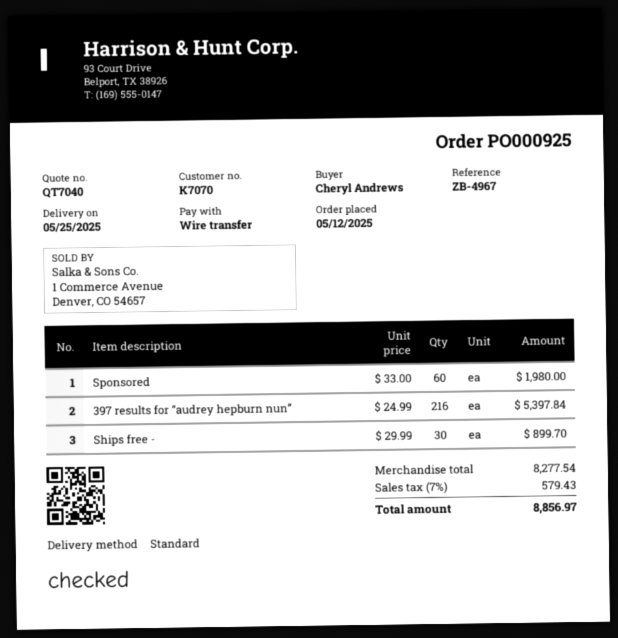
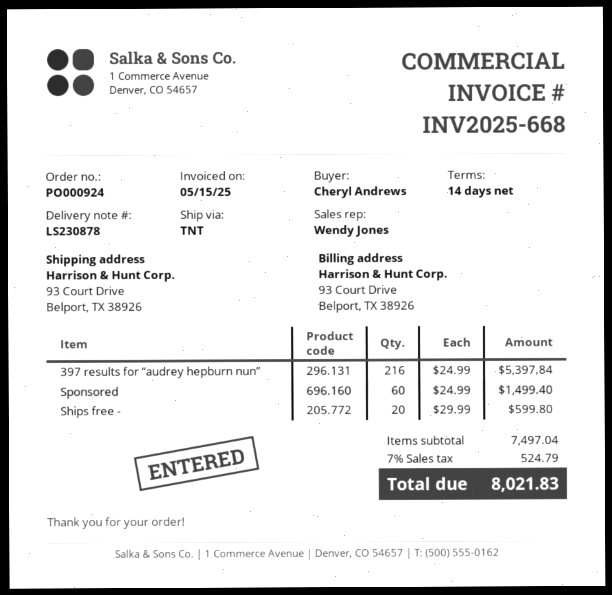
order number: PO000925 -> PO000924
shipping method: standard -> TNT
Sponsored: 60 x 33.00 = 1980.00 -> 60 x 24.99 = 1499.40
Ships free -: 30 x 29.99 = 899.70 -> 20 x 29.99 = 599.80
subtotal: 8277.54 -> 7497.04
tax: 7% = 579.43 -> 7% = 524.79
total: 8856.97 -> 8021.83

